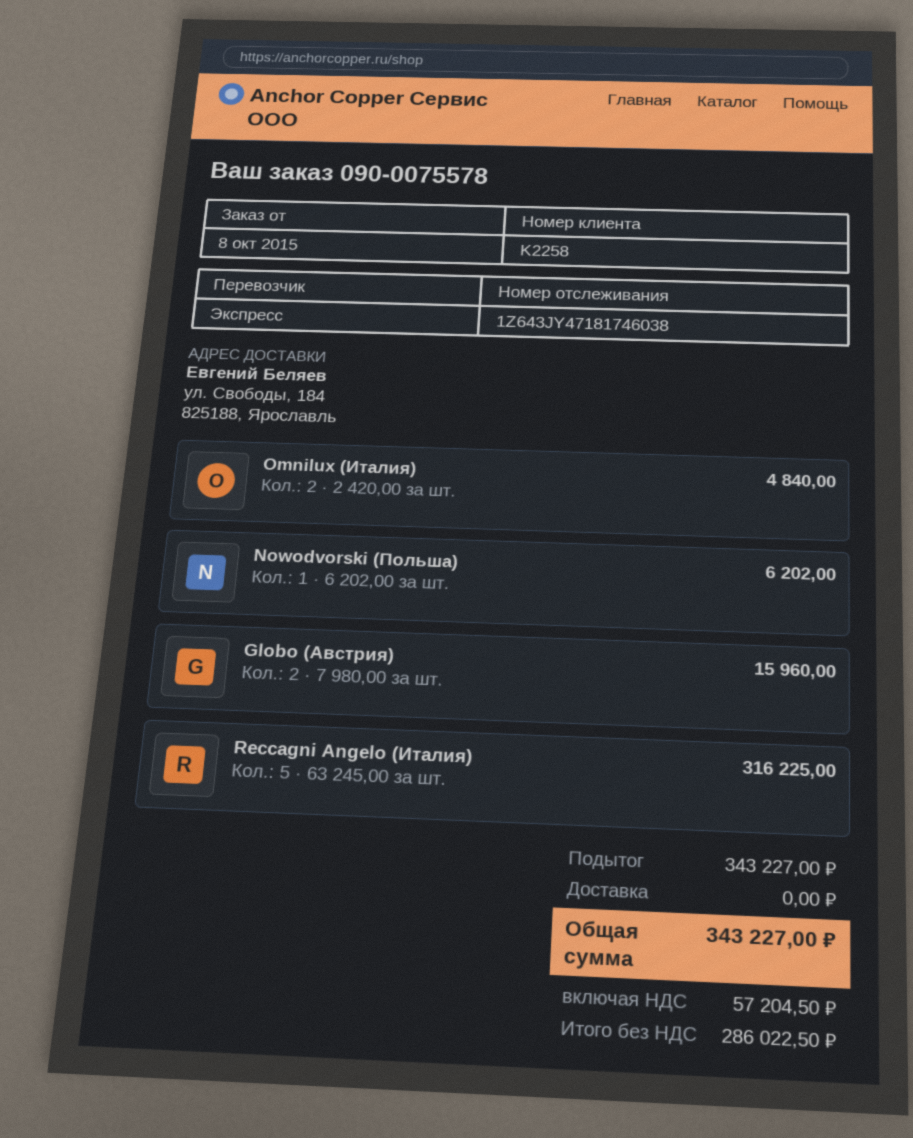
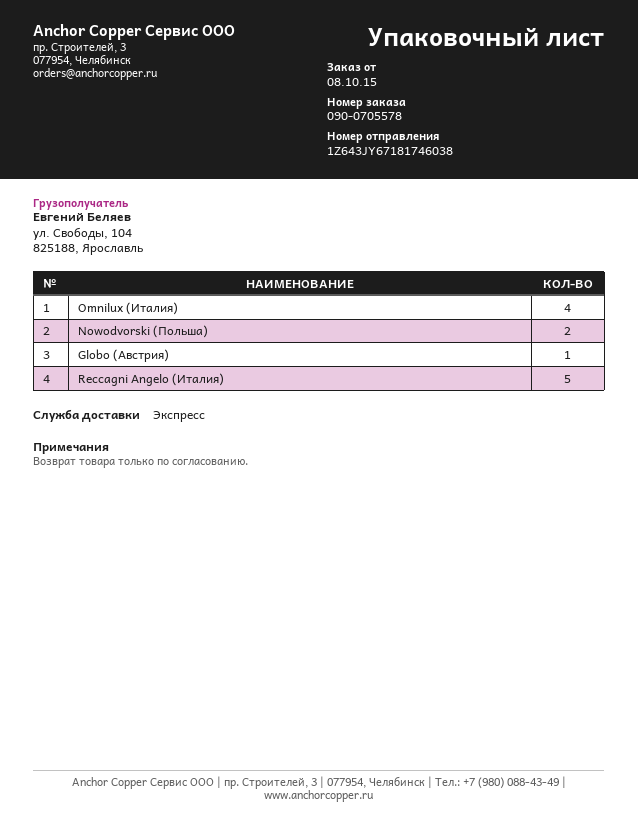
order number: 090-0075578 -> 090-0705578
tracking number: 1Z643JY47181746038 -> 1Z643JY67181746038
ship to: ул. Свободы, 184, 825188, Ярославль -> ул. Свободы, 104, 825188, Ярославль
Omnilux (Италия): 2 -> 4
Nowodvorski (Польша): 1 -> 2
Globo (Австрия): 2 -> 1

